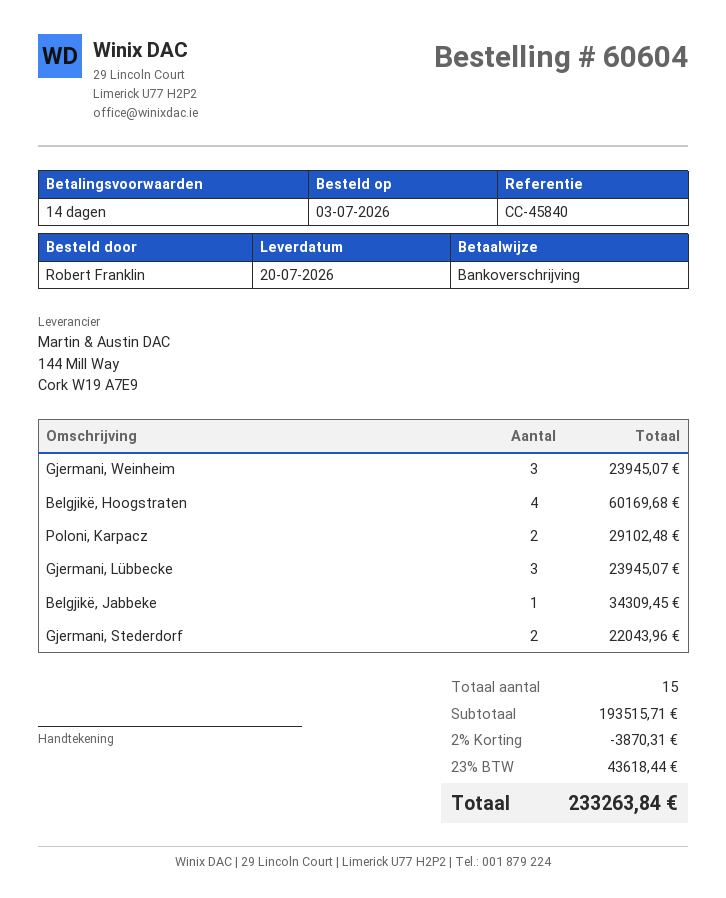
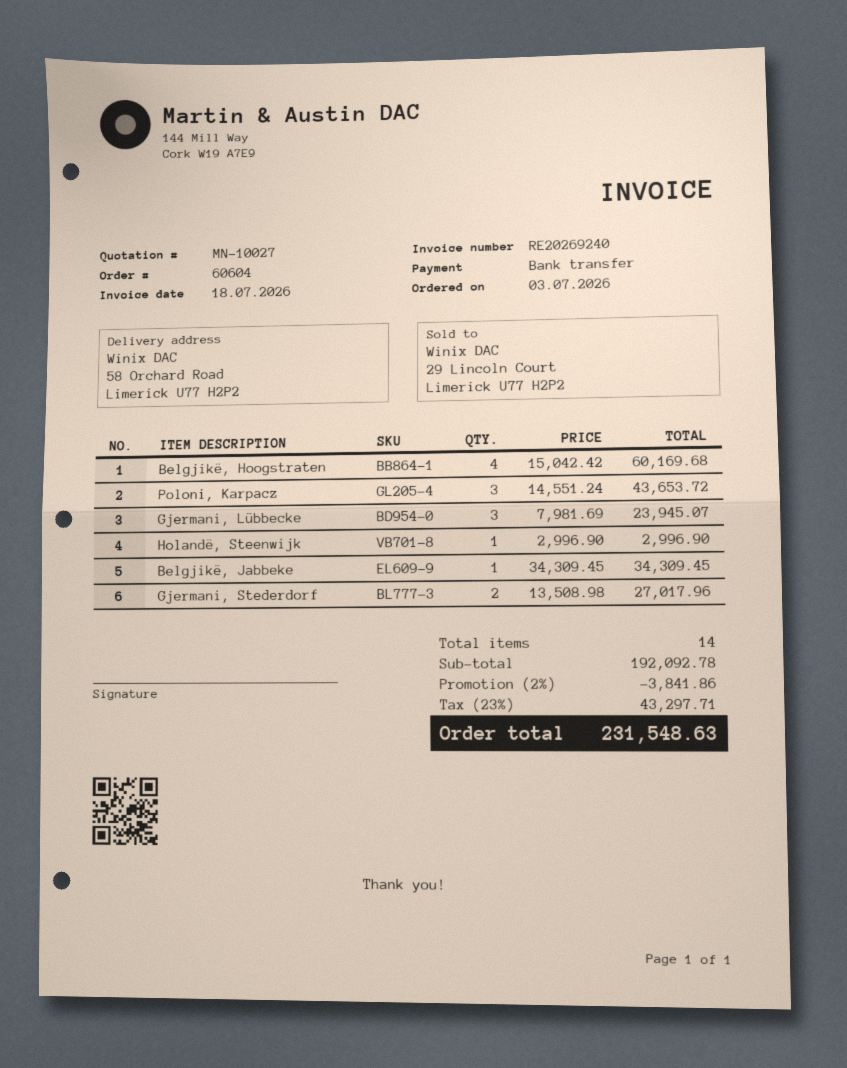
Gjermani, Weinheim: 3 for 23945.07 -> none
Poloni, Karpacz: 2 for 29102.48 -> 3 for 43653.72
Gjermani, Stederdorf: 2 for 22043.96 -> 2 for 27017.96
Holandë, Steenwijk: none -> 1 for 2996.90
total quantity: 15 -> 14
subtotal: 193515.71 -> 192092.78
discount: 2% = 3870.31 -> 2% = 3841.86
tax: 23% = 43618.44 -> 23% = 43297.71
total: 233263.84 -> 231548.63

